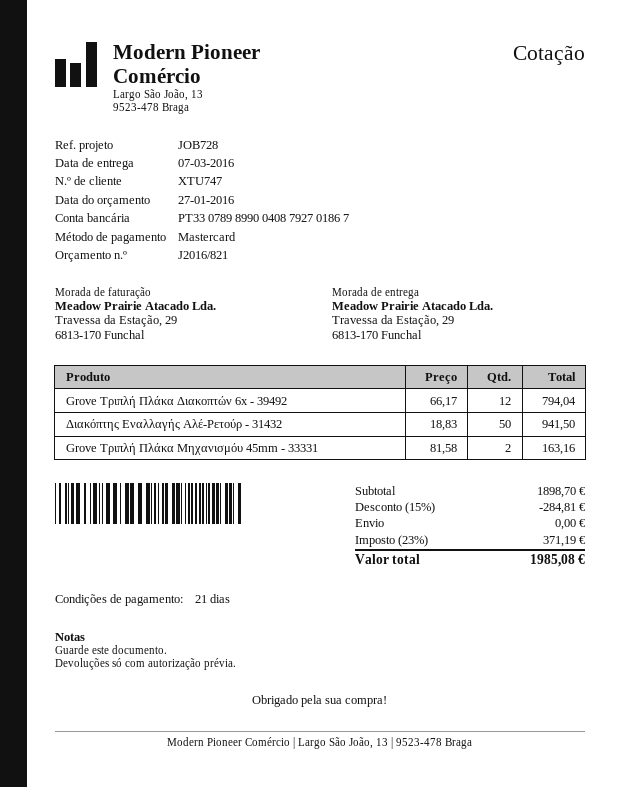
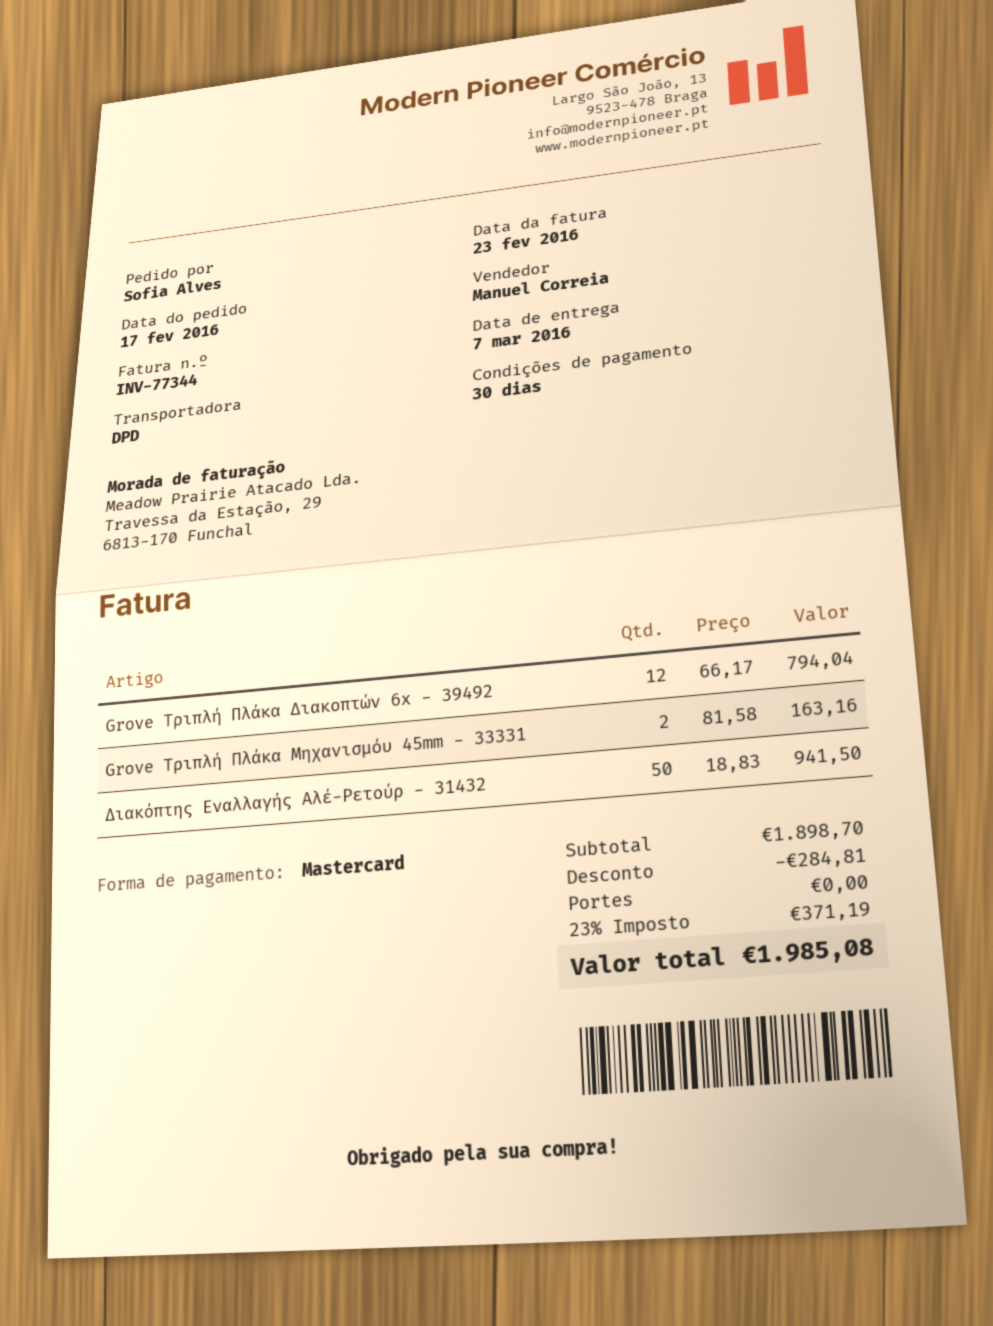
payment terms: 21 days -> 30 days

